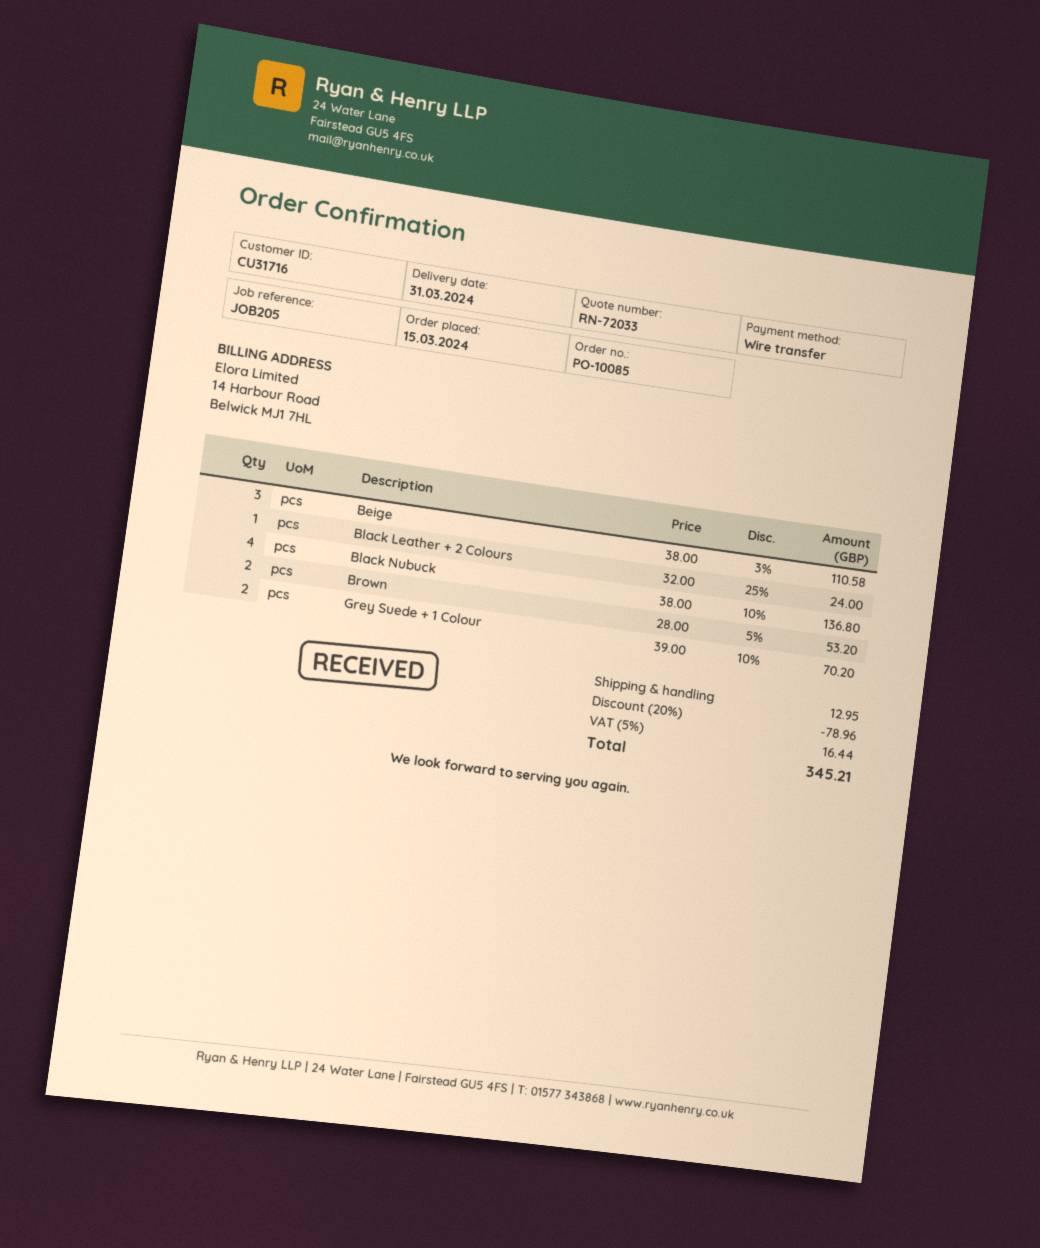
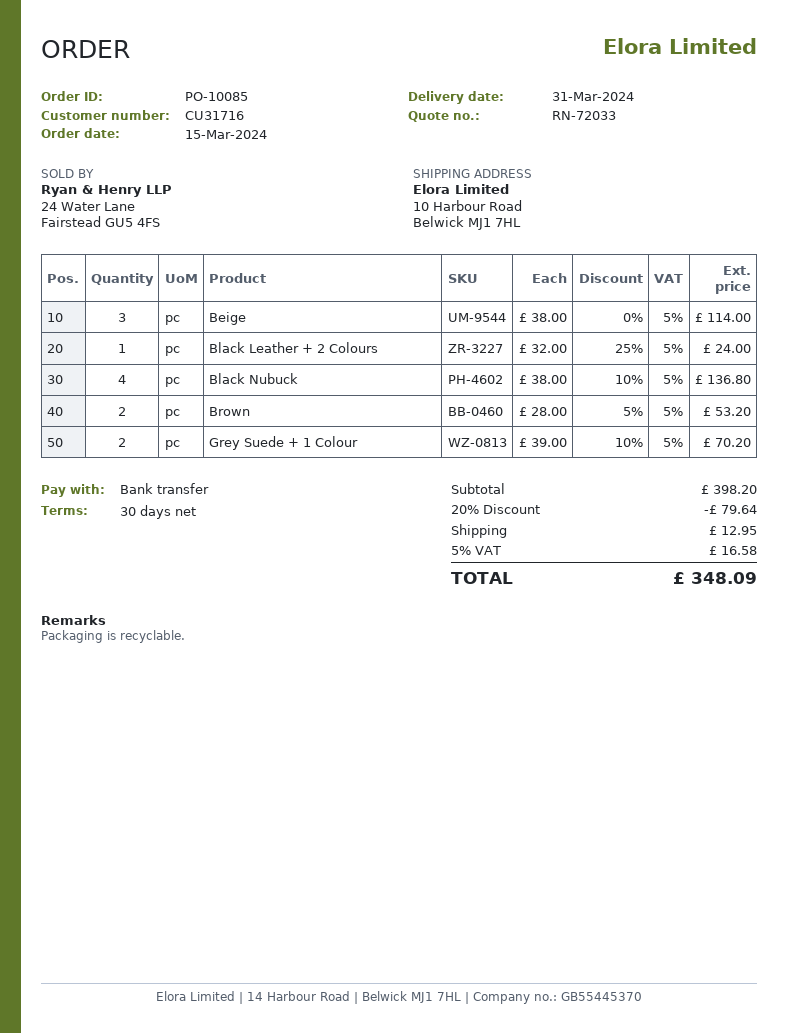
Beige: 3 x 38.00 - 3% = 110.58 -> 3 x 38.00 = 114.00
discount: 20% = 78.96 -> 20% = 79.64
tax: 5% = 16.44 -> 5% = 16.58
total: 345.21 -> 348.09

